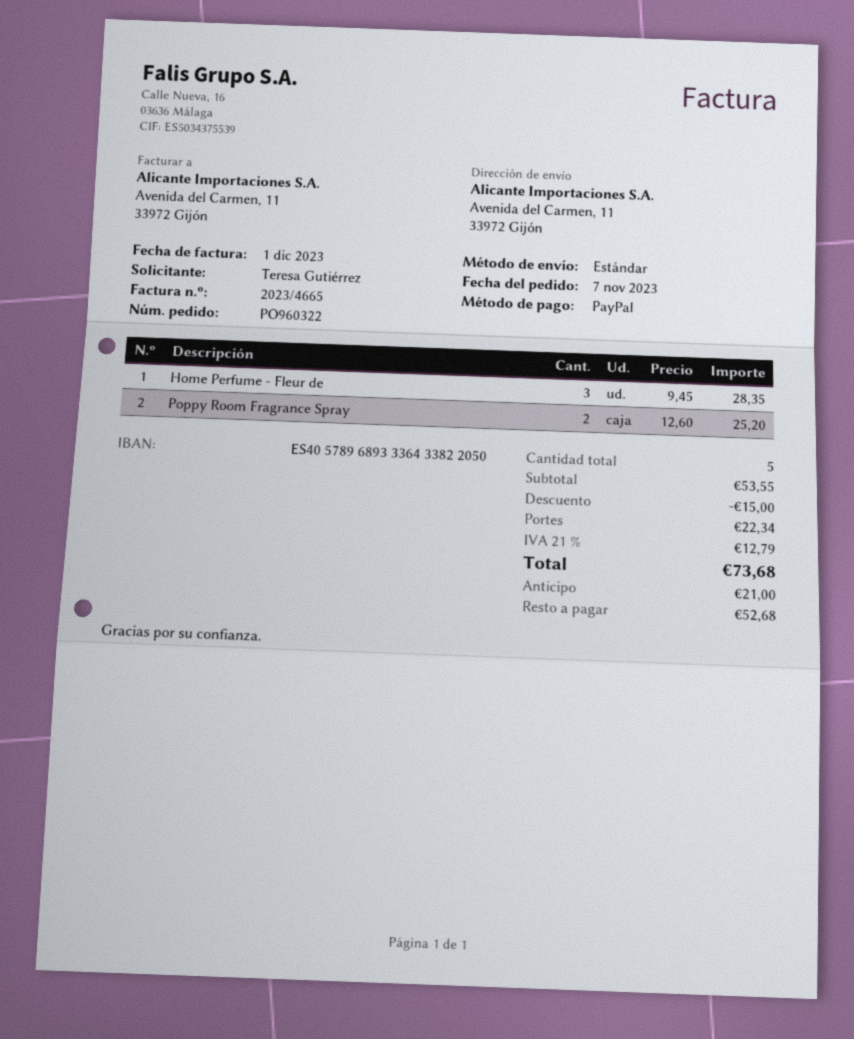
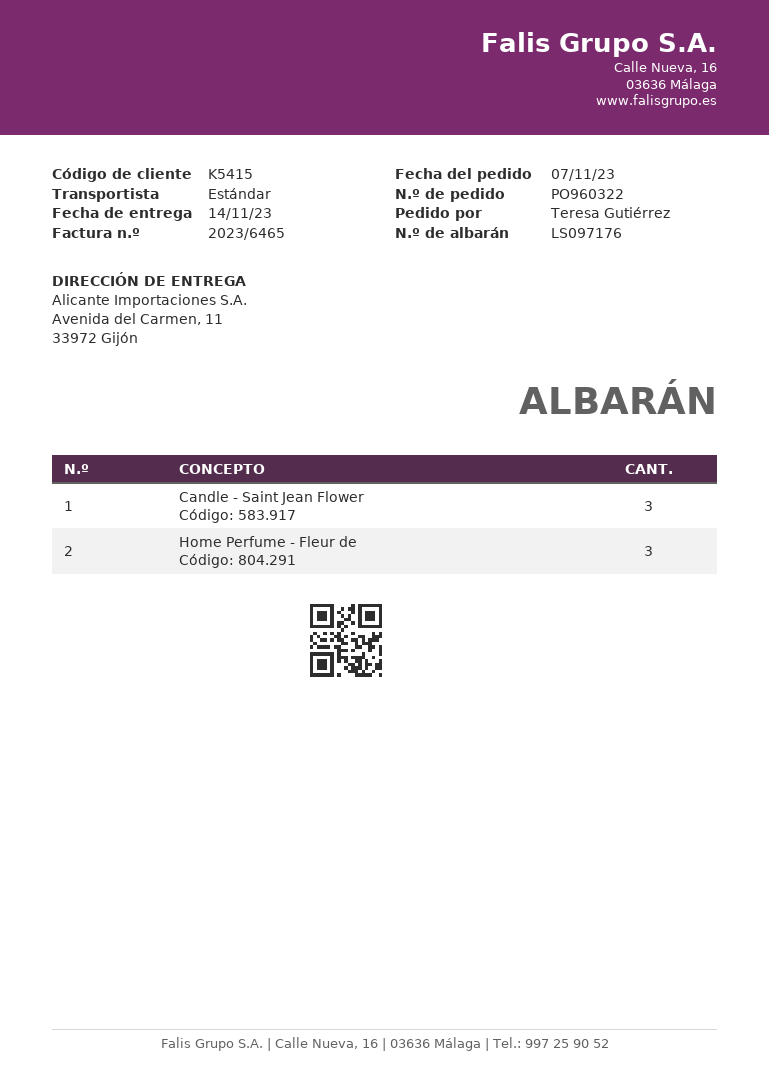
invoice number: 2023/4665 -> 2023/6465
Poppy Room Fragrance Spray: 2 -> none
Candle - Saint Jean Flower: none -> 3

